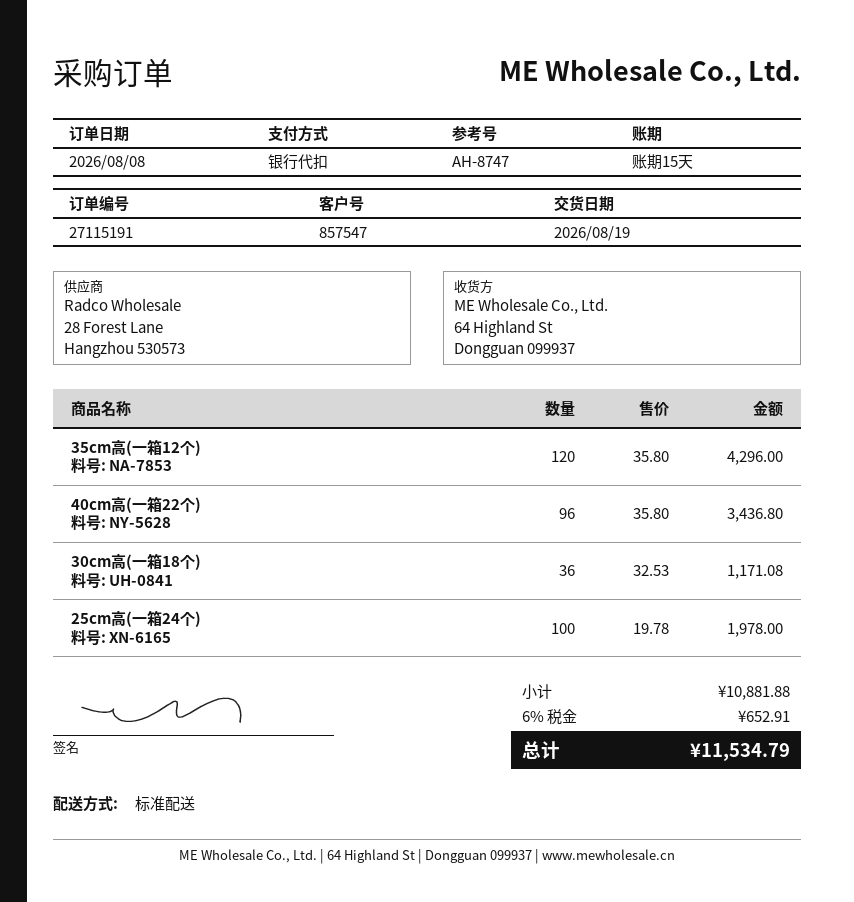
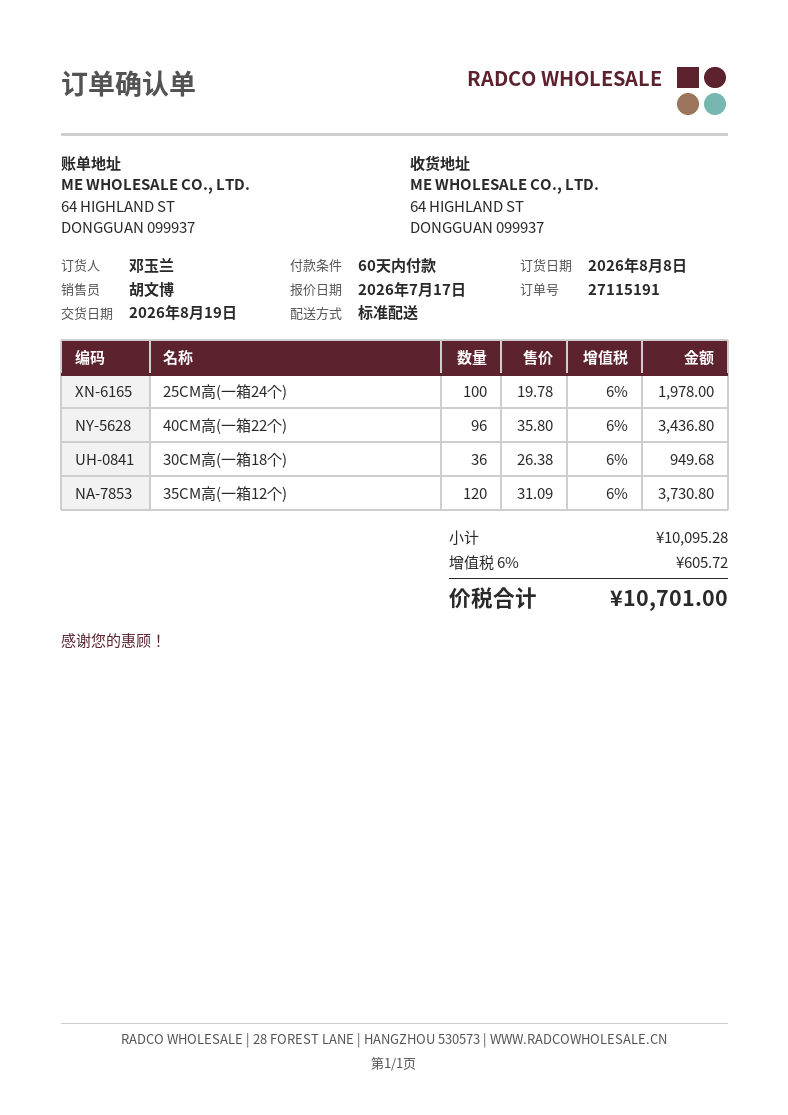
payment terms: 15 days -> 60 days
35cm高(一箱12个): 120 x 35.80 = 4296.00 -> 120 x 31.09 = 3730.80
30cm高(一箱18个): 36 x 32.53 = 1171.08 -> 36 x 26.38 = 949.68
subtotal: 10881.88 -> 10095.28
tax: 6% = 652.91 -> 6% = 605.72
total: 11534.79 -> 10701.00

